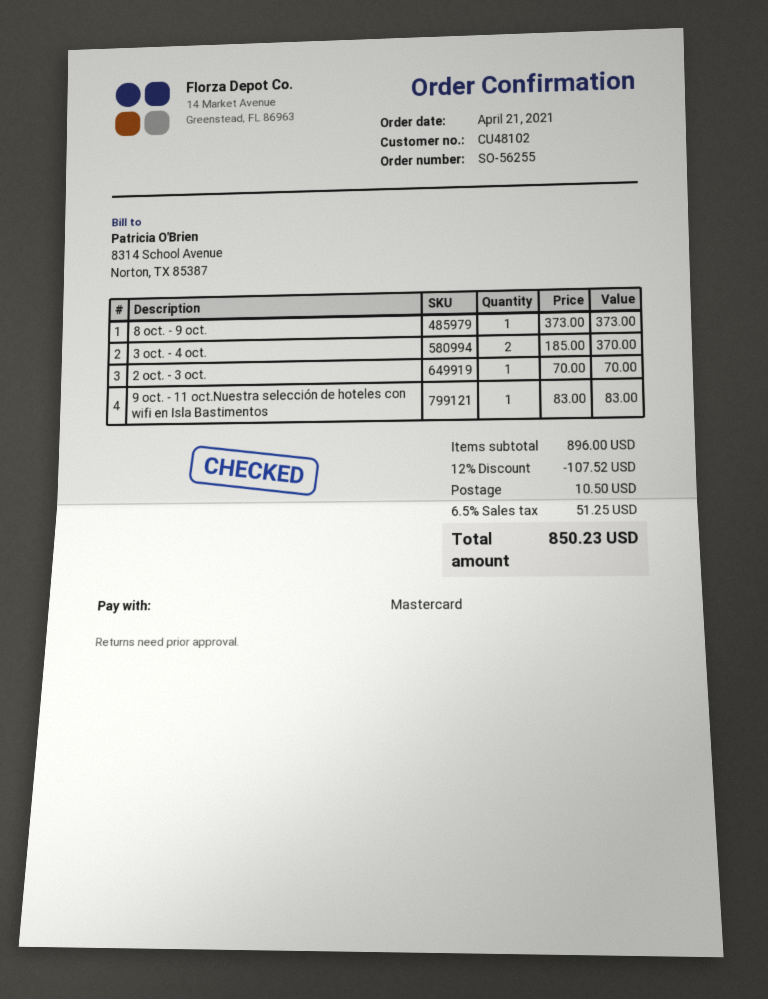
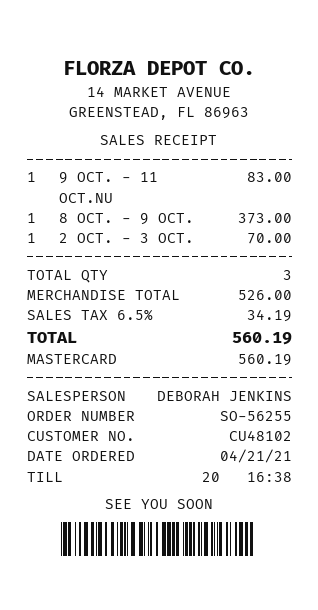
3 oct. - 4 oct.: 2 for 370.00 -> none
subtotal: 896.00 -> 526.00
discount: 12% = 107.52 -> none
shipping: 10.50 -> none
tax: 6.5% = 51.25 -> 6.5% = 34.19
total: 850.23 -> 560.19

